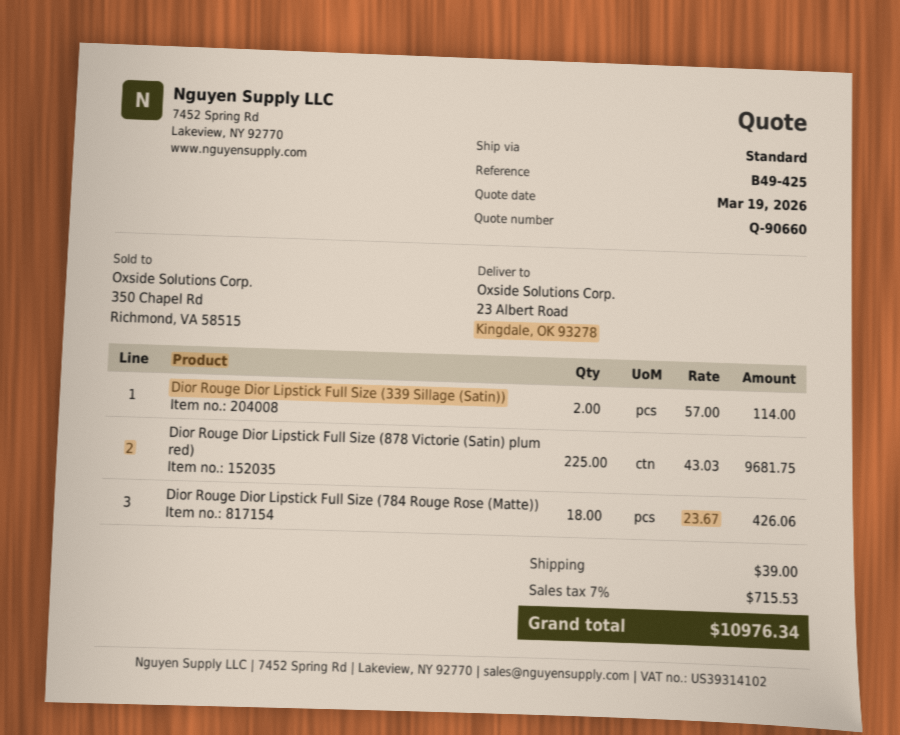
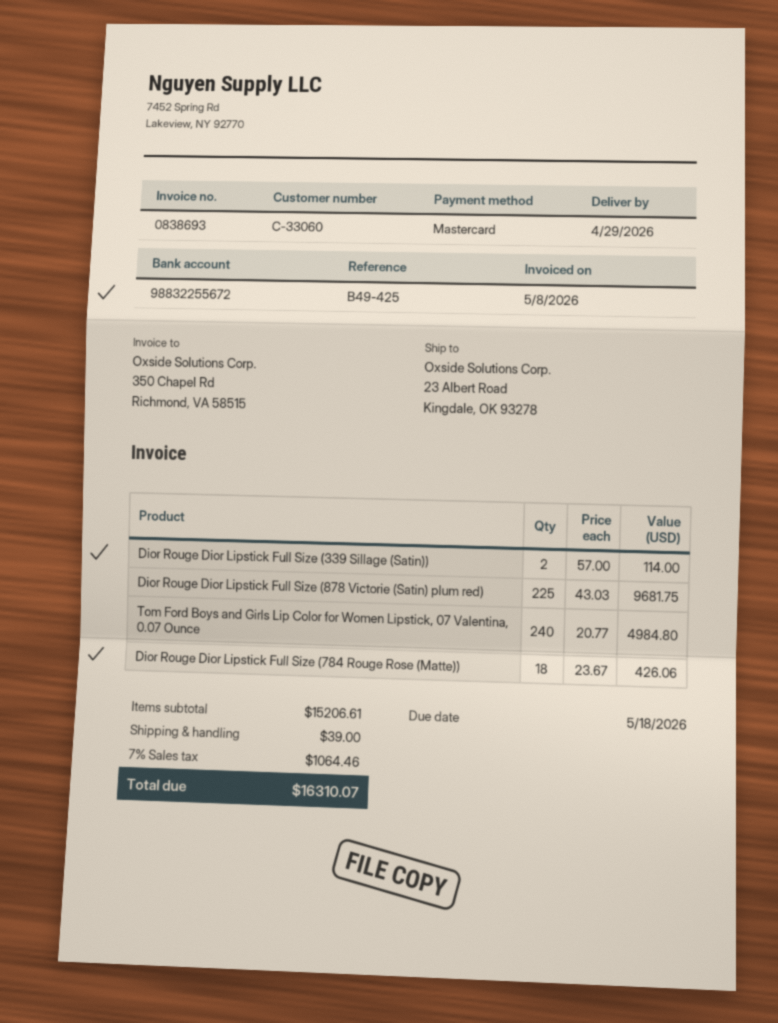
Tom Ford Boys and Girls Lip Color for Women Lipstick, 07 Valentina, 0.07 Ounce: none -> 240 x 20.77 = 4984.80
tax: 7% = 715.53 -> 7% = 1064.46
total: 10976.34 -> 16310.07

